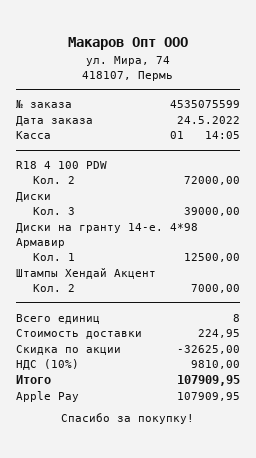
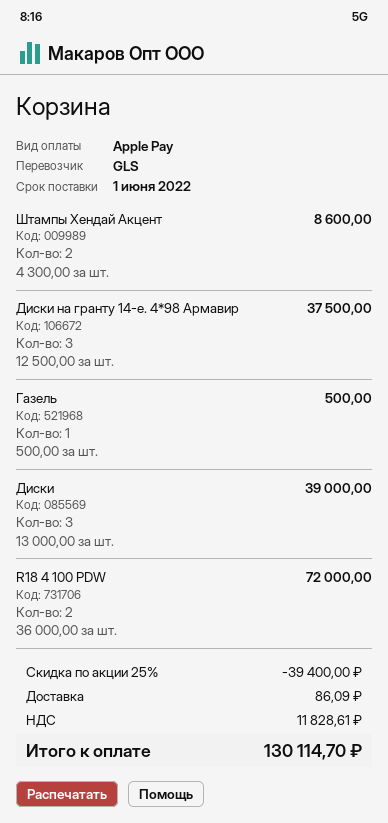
Диски на гранту 14-е. 4*98 Армавир: 1 for 12500.00 -> 3 for 37500.00
Штампы Хендай Акцент: 2 for 7000.00 -> 2 for 8600.00
Газель: none -> 1 for 500.00
discount: 32625.00 -> 39400.00
shipping: 224.95 -> 86.09
tax: 9810.00 -> 11828.61
total: 107909.95 -> 130114.70

